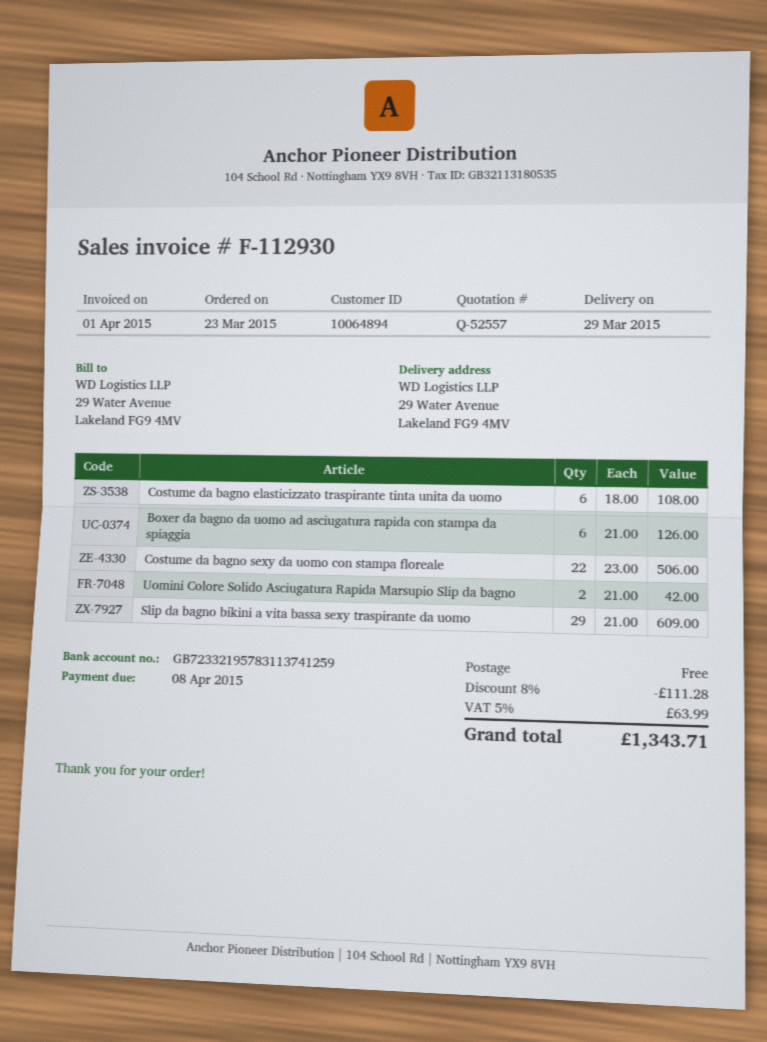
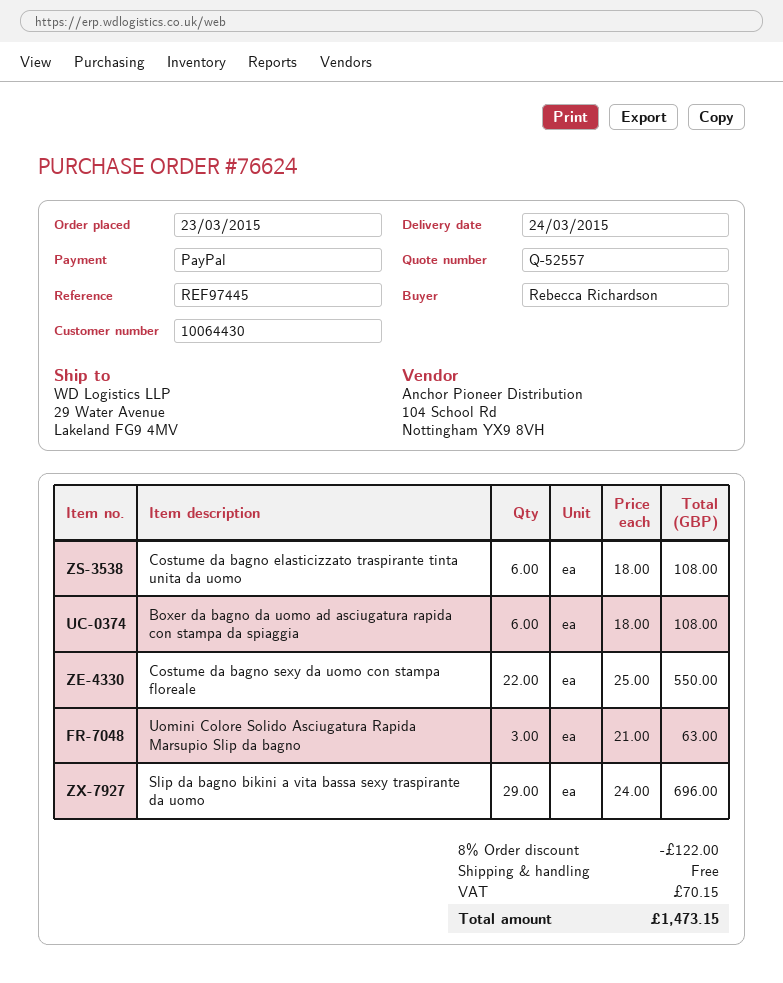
delivery date: 2015-03-29 -> 2015-03-24
customer number: 10064894 -> 10064430
Boxer da bagno da uomo ad asciugatura rapida con stampa da spiaggia: 6 x 21.00 = 126.00 -> 6 x 18.00 = 108.00
Costume da bagno sexy da uomo con stampa floreale: 22 x 23.00 = 506.00 -> 22 x 25.00 = 550.00
Uomini Colore Solido Asciugatura Rapida Marsupio Slip da bagno: 2 x 21.00 = 42.00 -> 3 x 21.00 = 63.00
Slip da bagno bikini a vita bassa sexy traspirante da uomo: 29 x 21.00 = 609.00 -> 29 x 24.00 = 696.00
discount: 8% = 111.28 -> 8% = 122.00
tax: 63.99 -> 70.15
total: 1343.71 -> 1473.15

